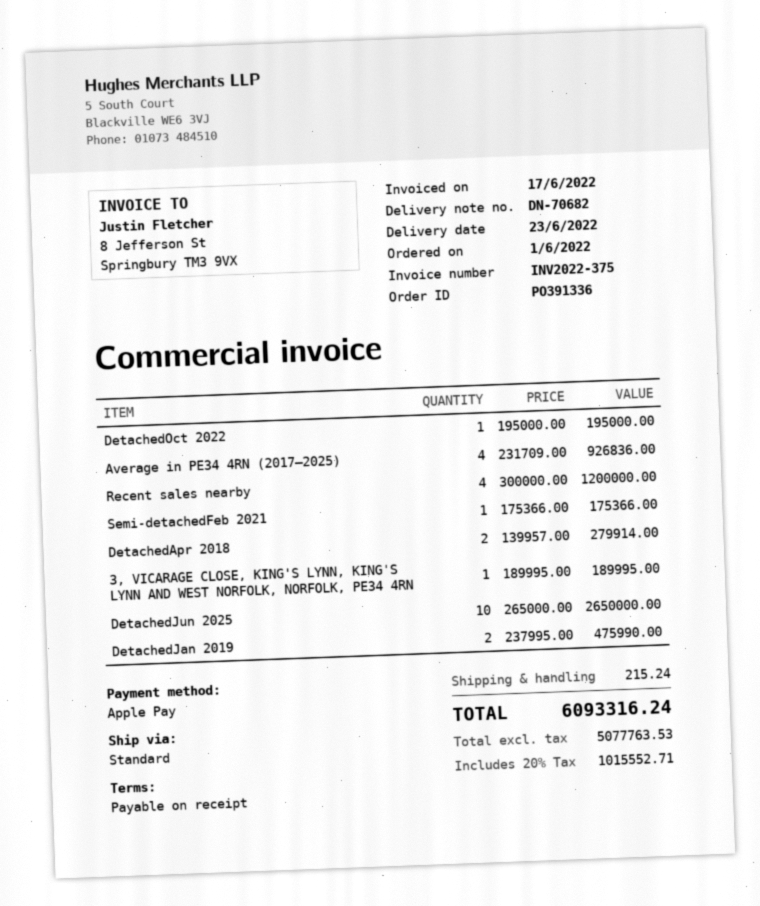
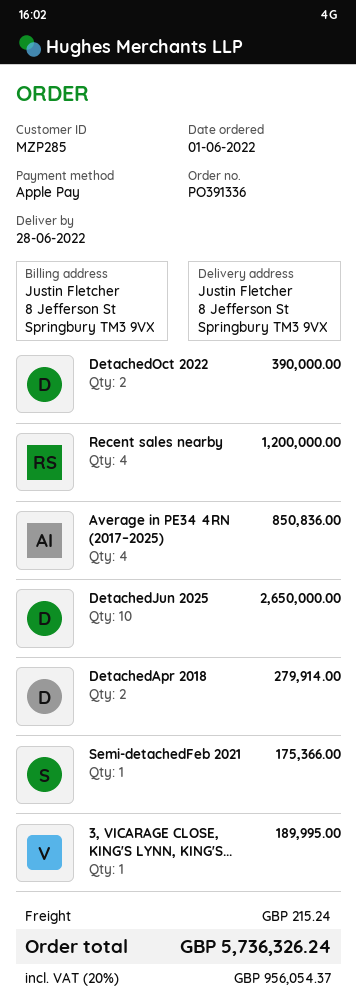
delivery date: 2022-06-23 -> 2022-06-28
DetachedOct 2022: 1 for 195000.00 -> 2 for 390000.00
Average in PE34 4RN (2017–2025): 4 for 926836.00 -> 4 for 850836.00
DetachedJan 2019: 2 for 475990.00 -> none
tax: 20% = 1015552.71 -> 20% = 956054.37
total: 6093316.24 -> 5736326.24

